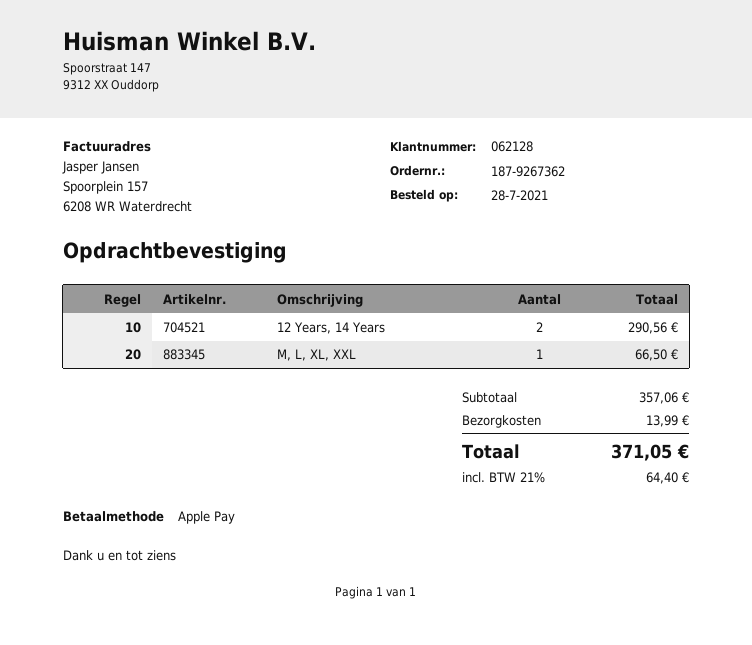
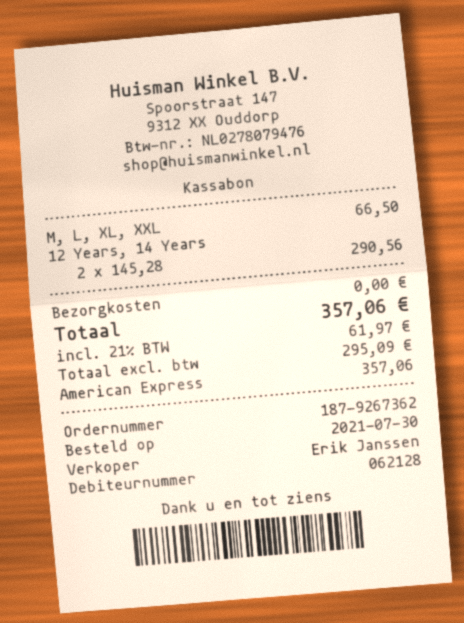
order date: 2021-07-28 -> 2021-07-30
payment method: Apple Pay -> American Express
shipping: 13.99 -> 0.00
tax: 21% = 64.40 -> 21% = 61.97
total: 371.05 -> 357.06

